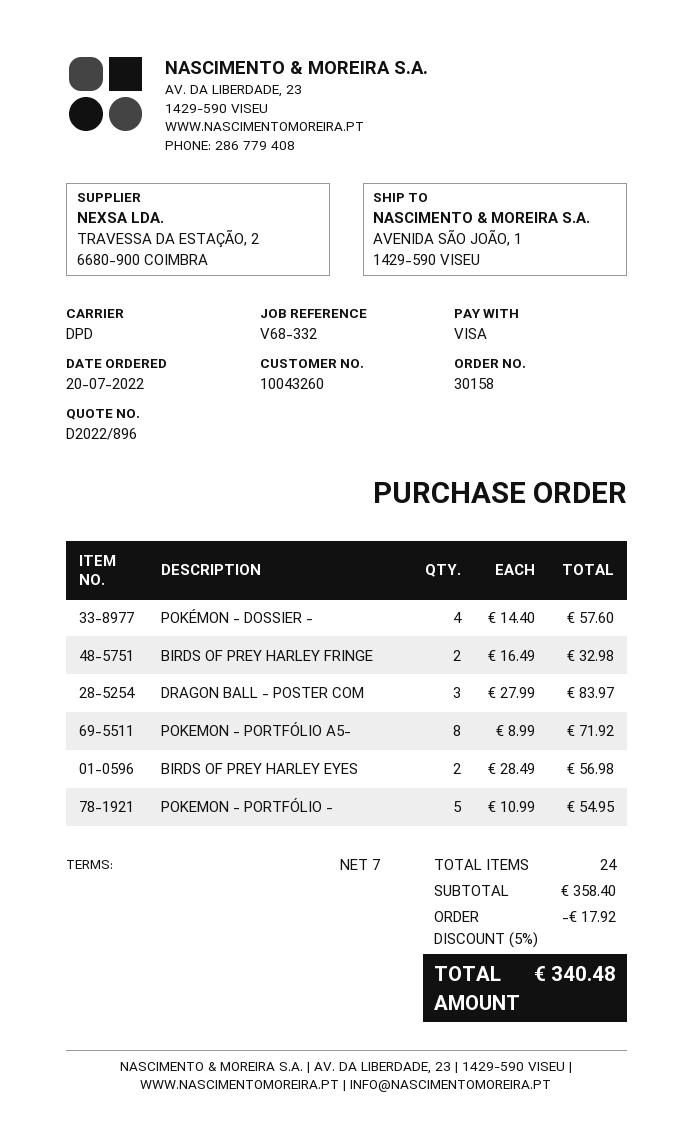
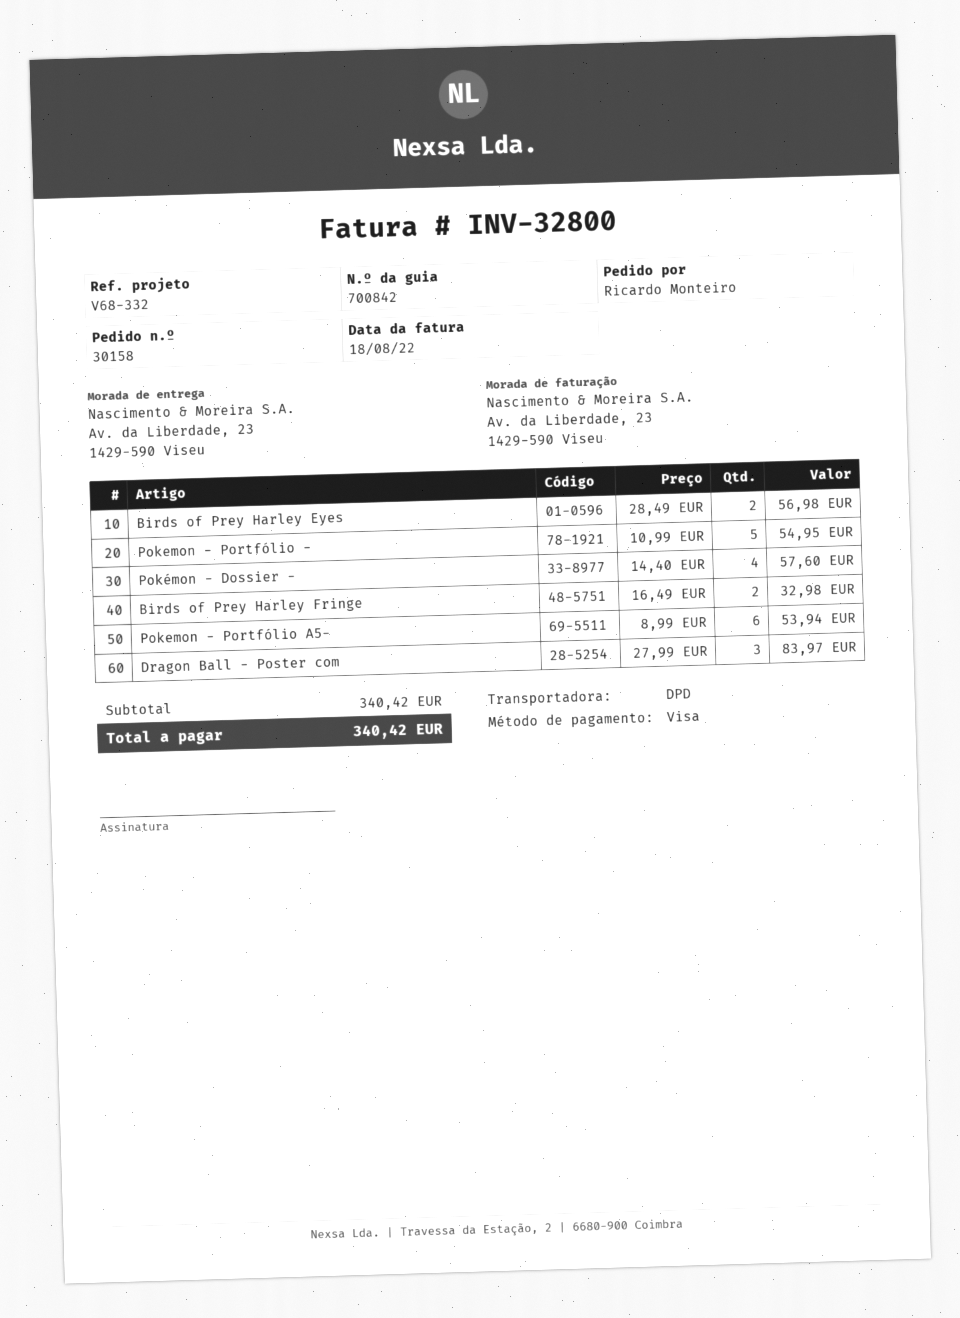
ship to: AVENIDA SÃO JOÃO, 1, 1429-590 VISEU -> Av. da Liberdade, 23, 1429-590 Viseu
POKEMON - PORTFÓLIO A5-: 8 x 8.99 = 71.92 -> 6 x 8.99 = 53.94
subtotal: 358.40 -> 340.42
discount: 5% = 17.92 -> none
total: 340.48 -> 340.42

